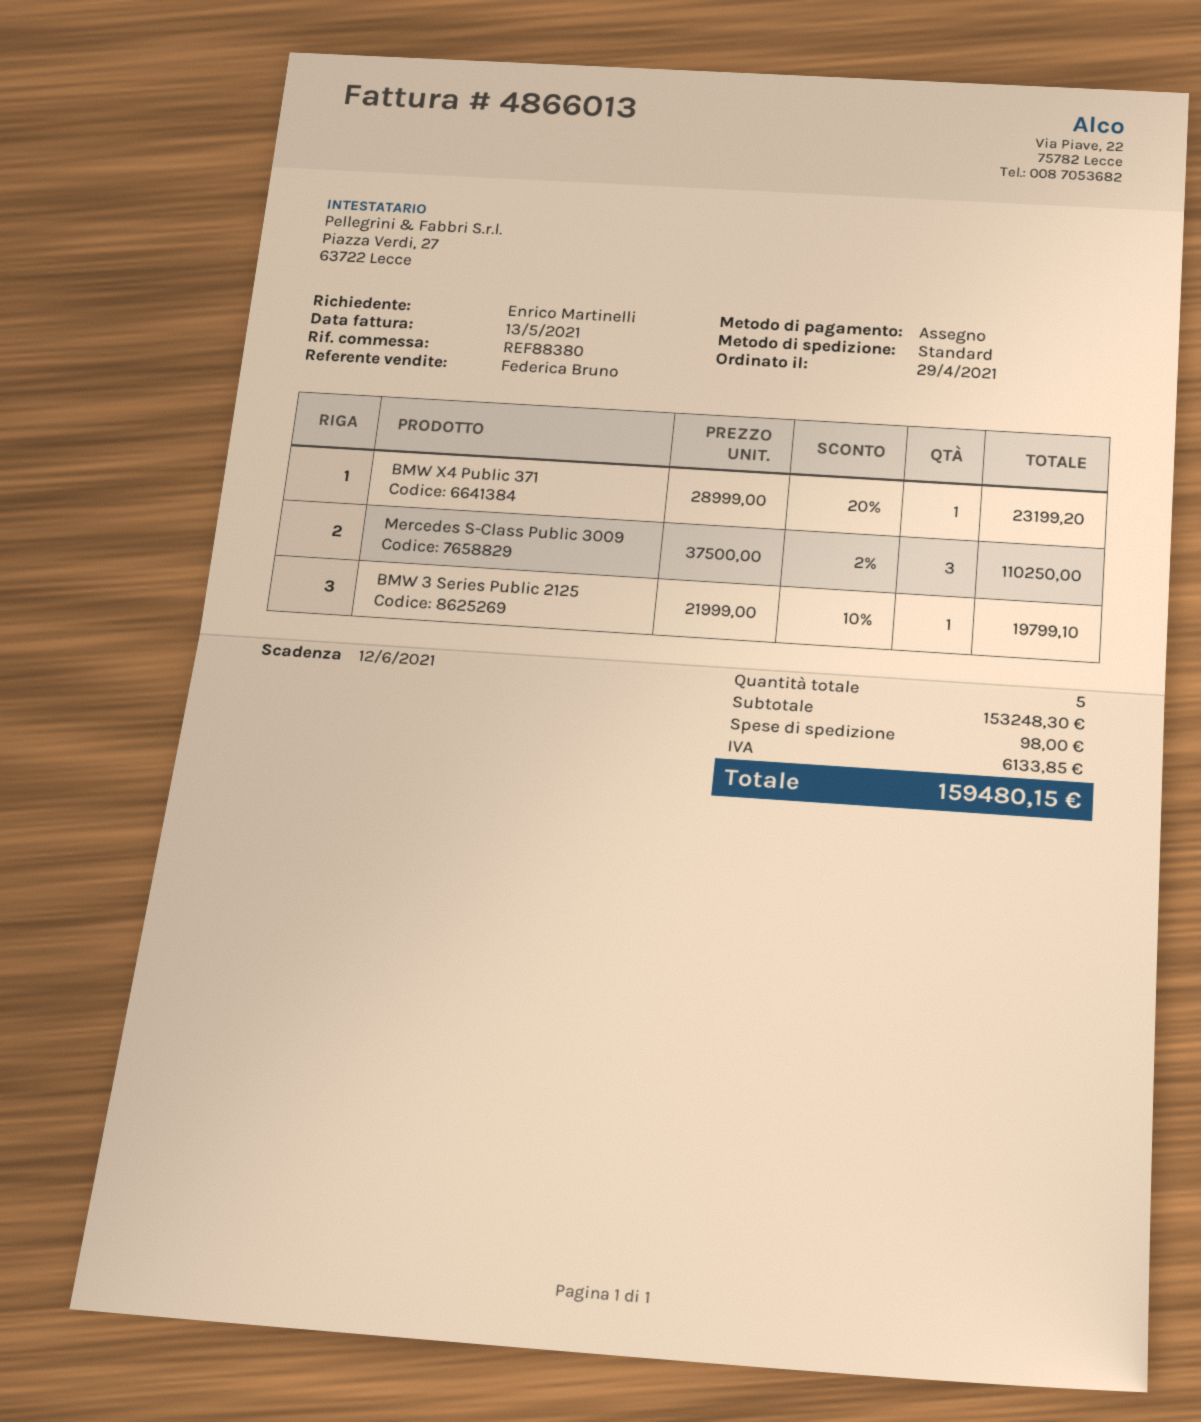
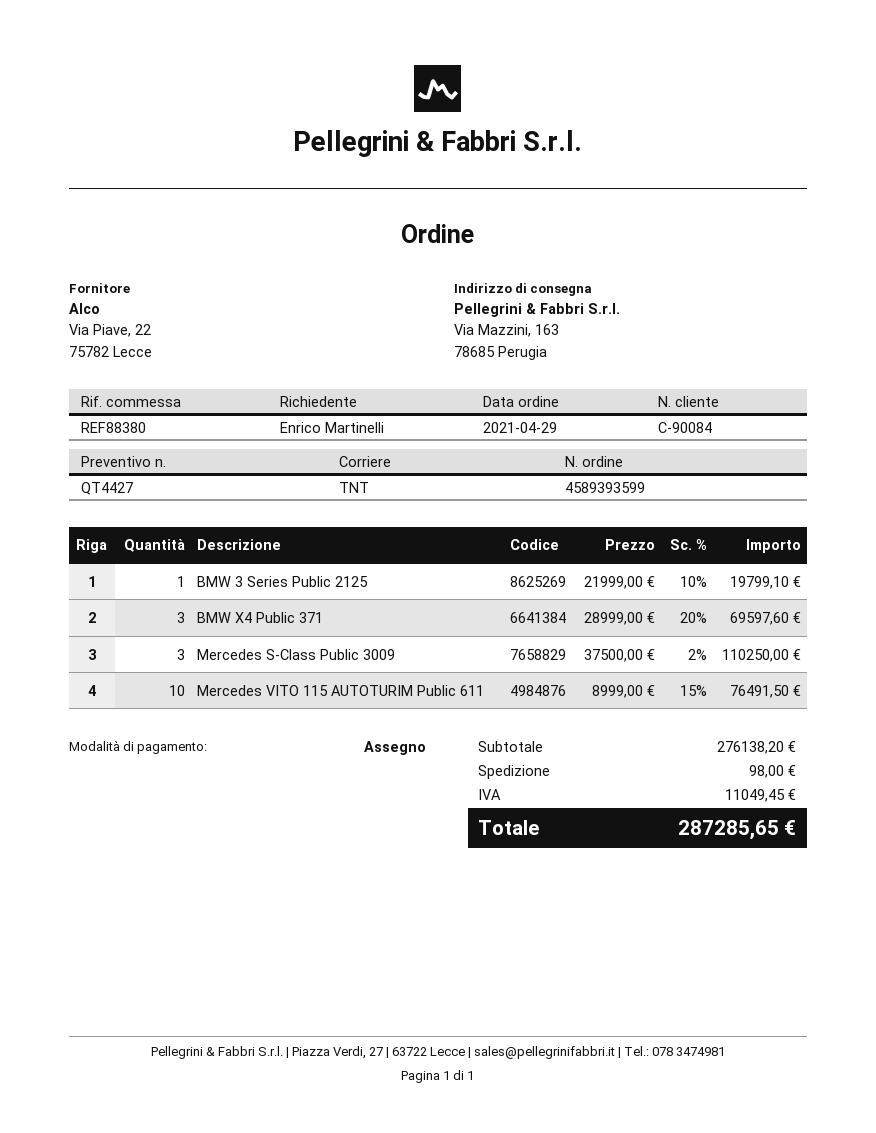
shipping method: standard -> TNT
BMW X4 Public 371: 1 x 28999.00 - 20% = 23199.20 -> 3 x 28999.00 - 20% = 69597.60
Mercedes VITO 115 AUTOTURIM Public 611: none -> 10 x 8999.00 - 15% = 76491.50
subtotal: 153248.30 -> 276138.20
tax: 6133.85 -> 11049.45
total: 159480.15 -> 287285.65

